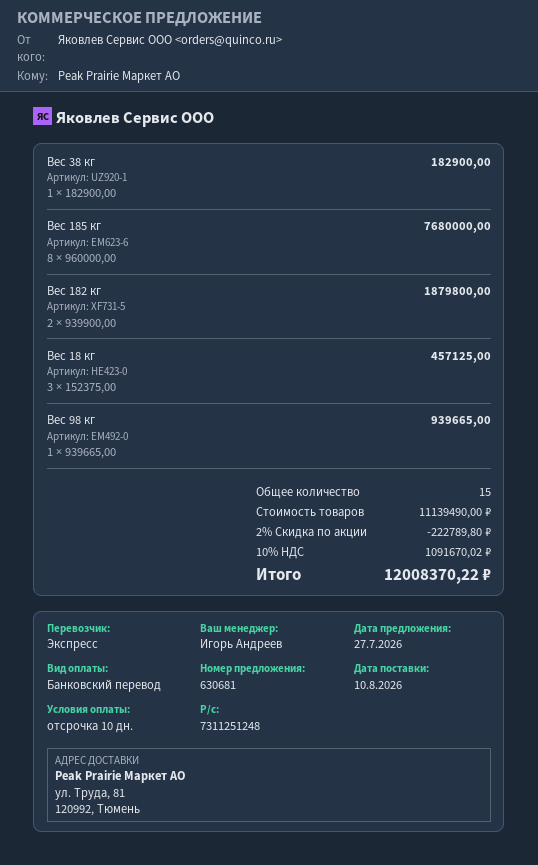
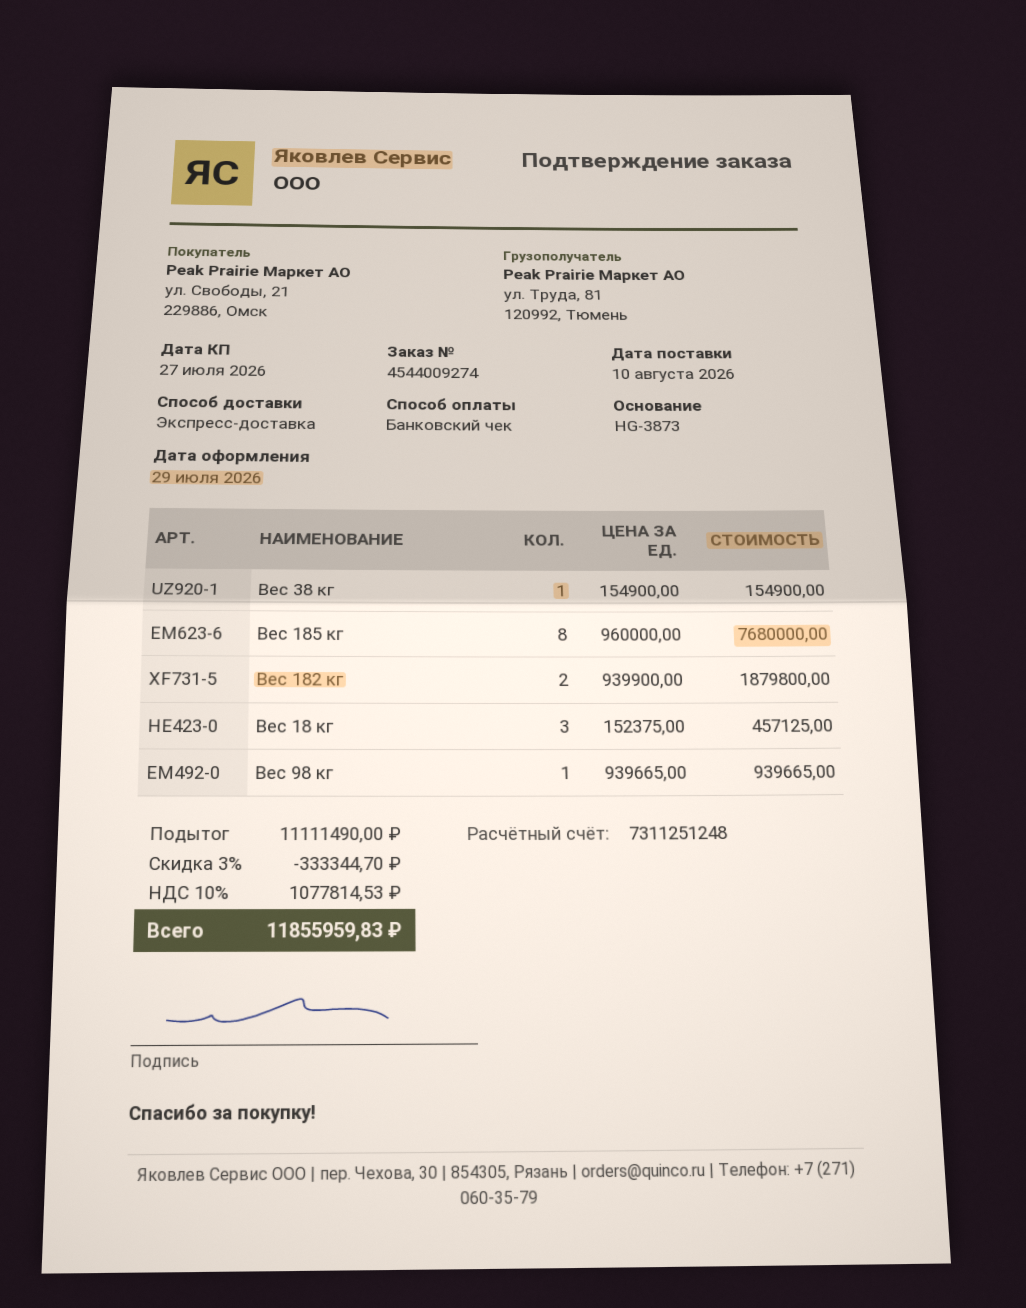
payment method: bank transfer -> cheque
Вес 38 кг: 1 x 182900.00 = 182900.00 -> 1 x 154900.00 = 154900.00
subtotal: 11139490.00 -> 11111490.00
discount: 2% = 222789.80 -> 3% = 333344.70
tax: 10% = 1091670.02 -> 10% = 1077814.53
total: 12008370.22 -> 11855959.83

